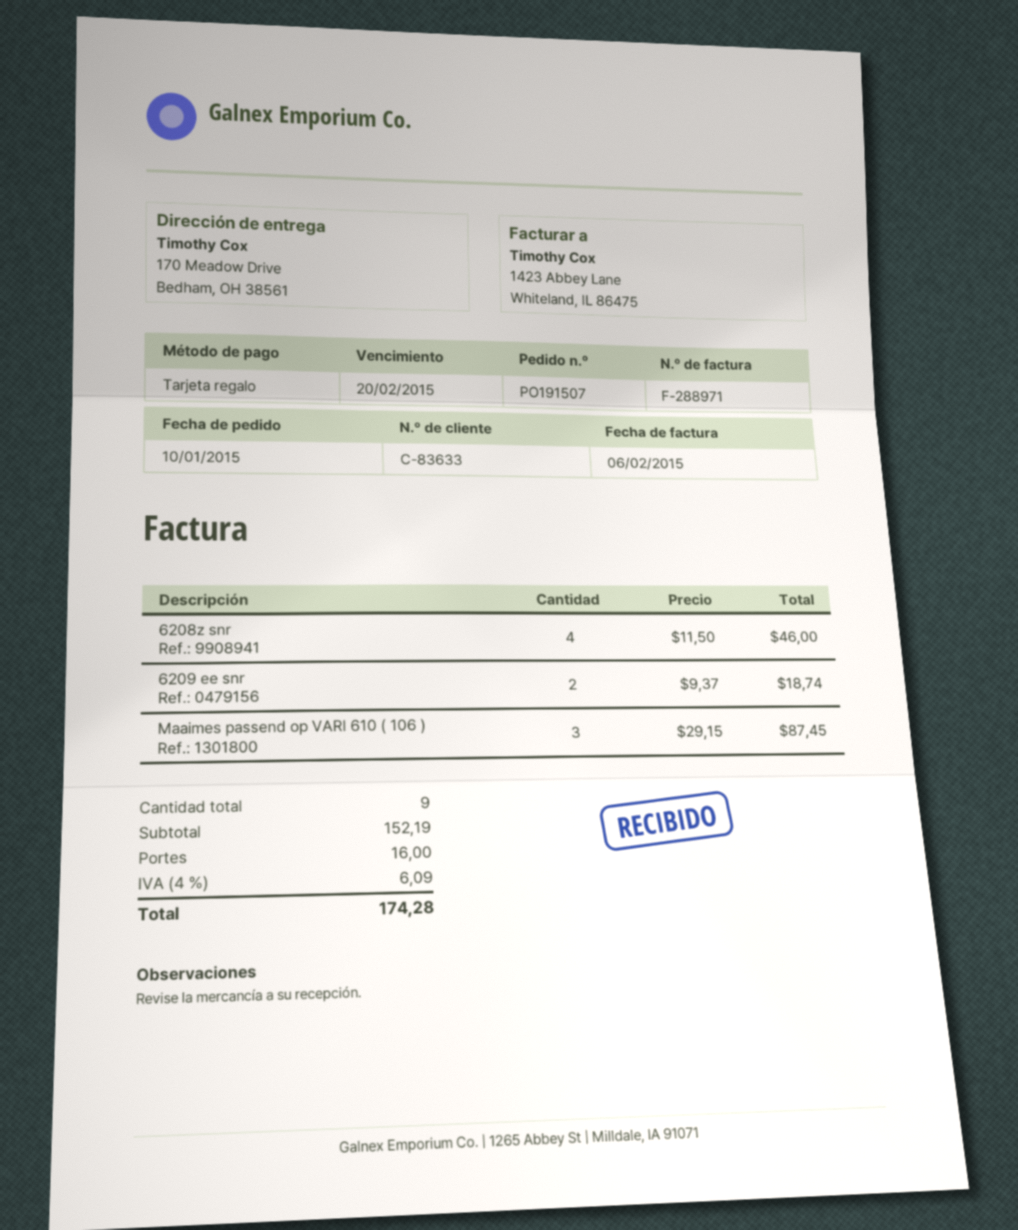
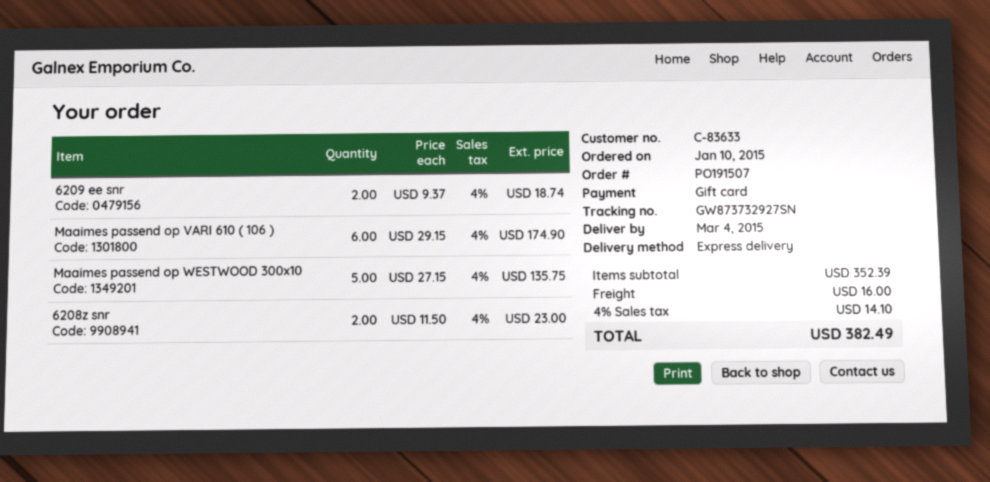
6208z snr: 4 x 11.50 = 46.00 -> 2 x 11.50 = 23.00
Maaimes passend op VARI 610 ( 106 ): 3 x 29.15 = 87.45 -> 6 x 29.15 = 174.90
Maaimes passend op WESTWOOD 300x10: none -> 5 x 27.15 = 135.75
subtotal: 152.19 -> 352.39
tax: 4% = 6.09 -> 4% = 14.10
total: 174.28 -> 382.49

